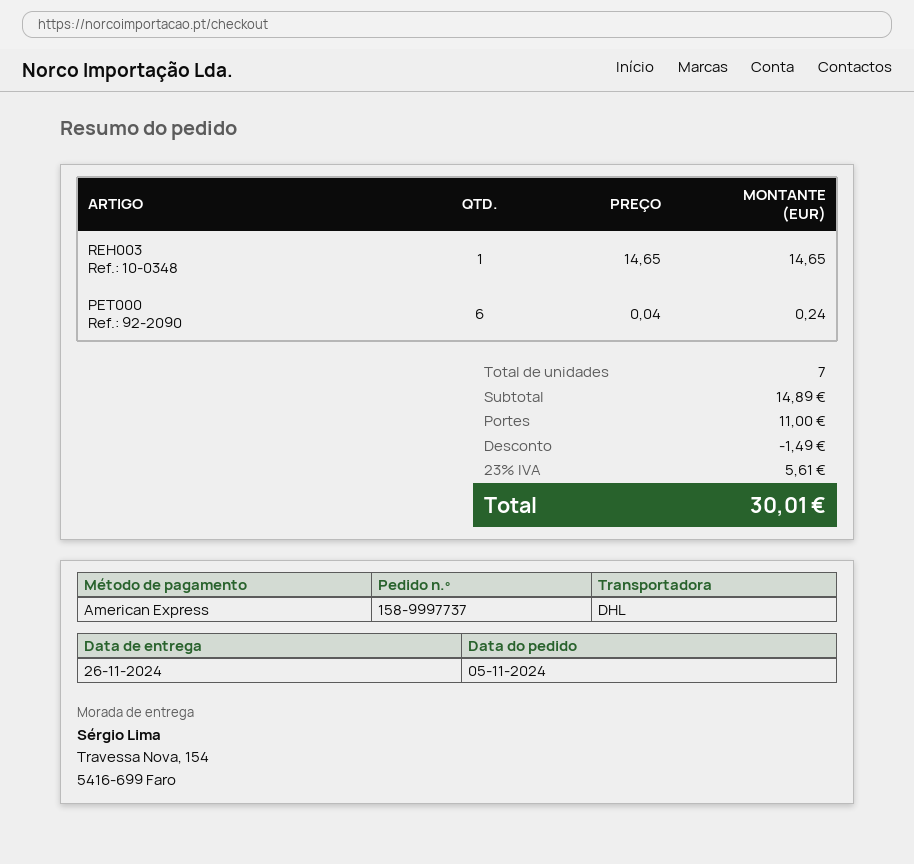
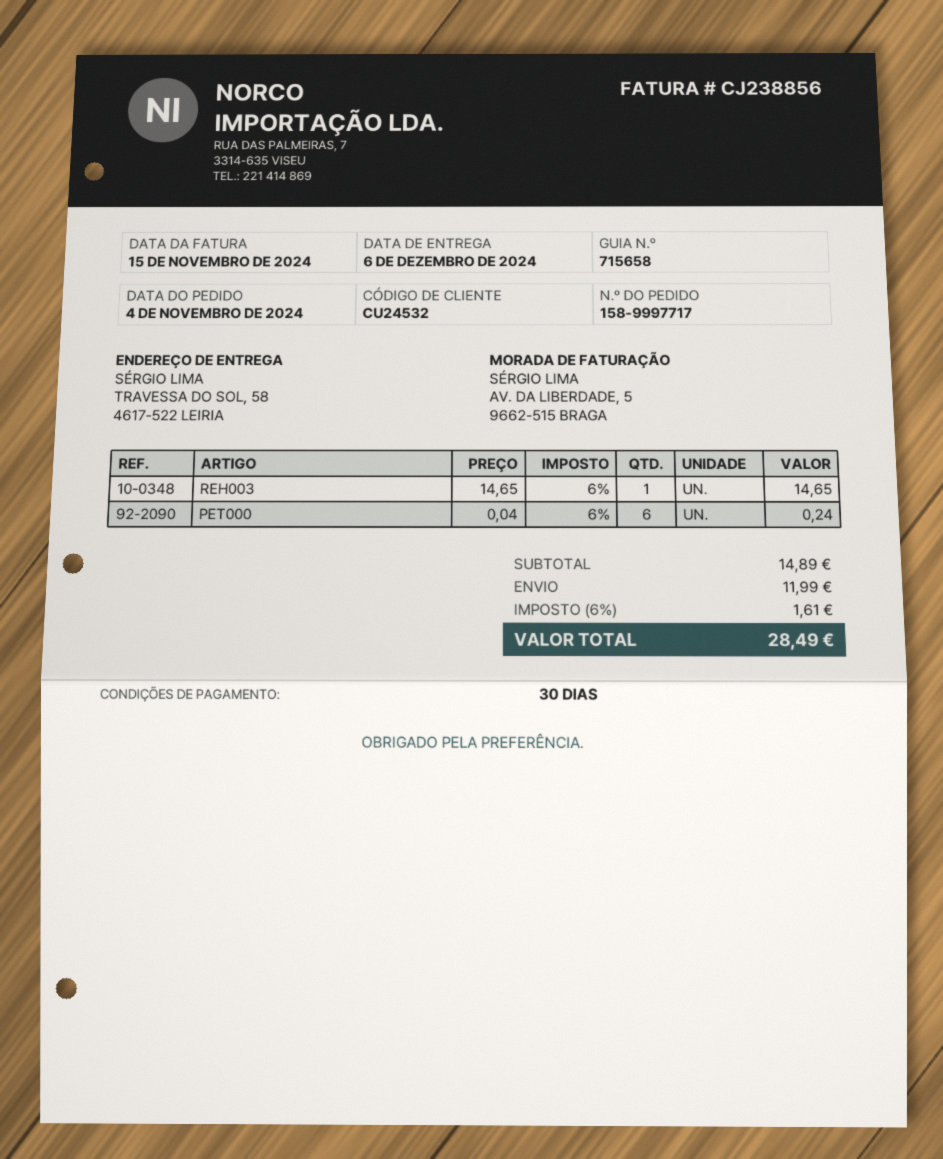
order number: 158-9997737 -> 158-9997717
order date: 2024-11-05 -> 2024-11-04
delivery date: 2024-11-26 -> 2024-12-06
ship to: Travessa Nova, 154, 5416-699 Faro -> TRAVESSA DO SOL, 58, 4617-522 LEIRIA
discount: 1.49 -> none
shipping: 11.00 -> 11.99
tax: 23% = 5.61 -> 6% = 1.61
total: 30.01 -> 28.49

